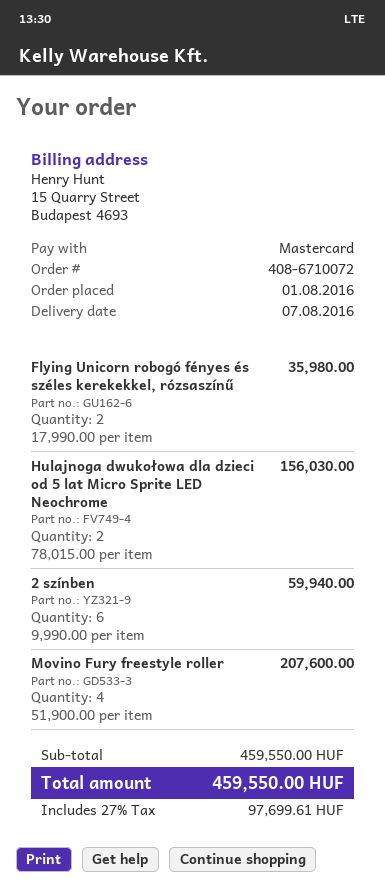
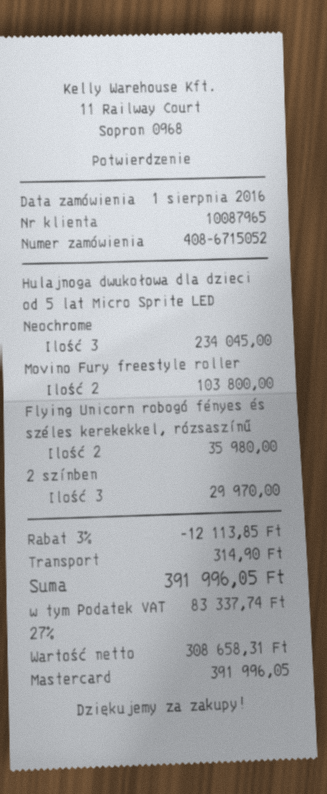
order number: 408-6710072 -> 408-6715052
Hulajnoga dwukołowa dla dzieci od 5 lat Micro Sprite LED Neochrome: 2 for 156030.00 -> 3 for 234045.00
2 színben: 6 for 59940.00 -> 3 for 29970.00
Movino Fury freestyle roller: 4 for 207600.00 -> 2 for 103800.00
discount: none -> 3% = 12113.85
shipping: none -> 314.90
tax: 27% = 97699.61 -> 27% = 83337.74
total: 459550.00 -> 391996.05

